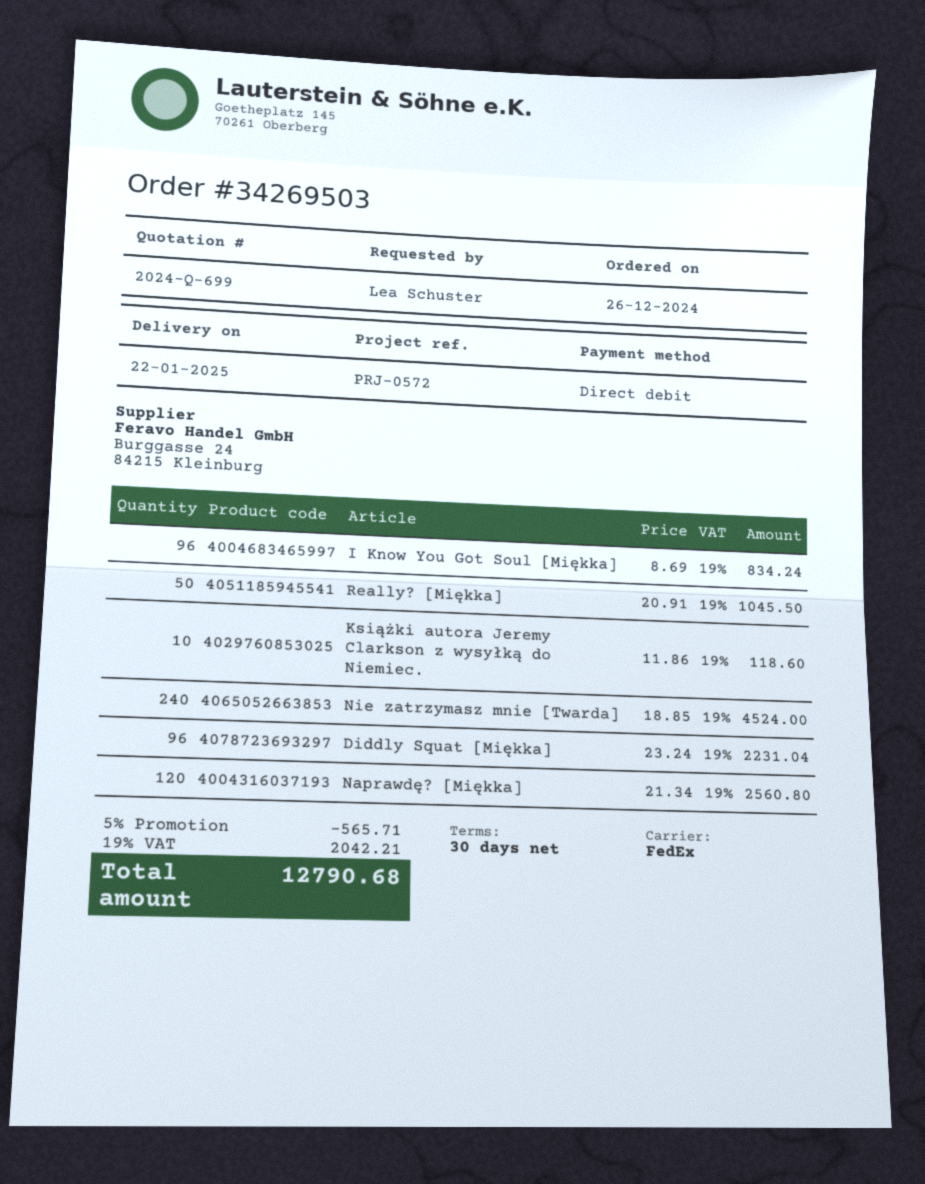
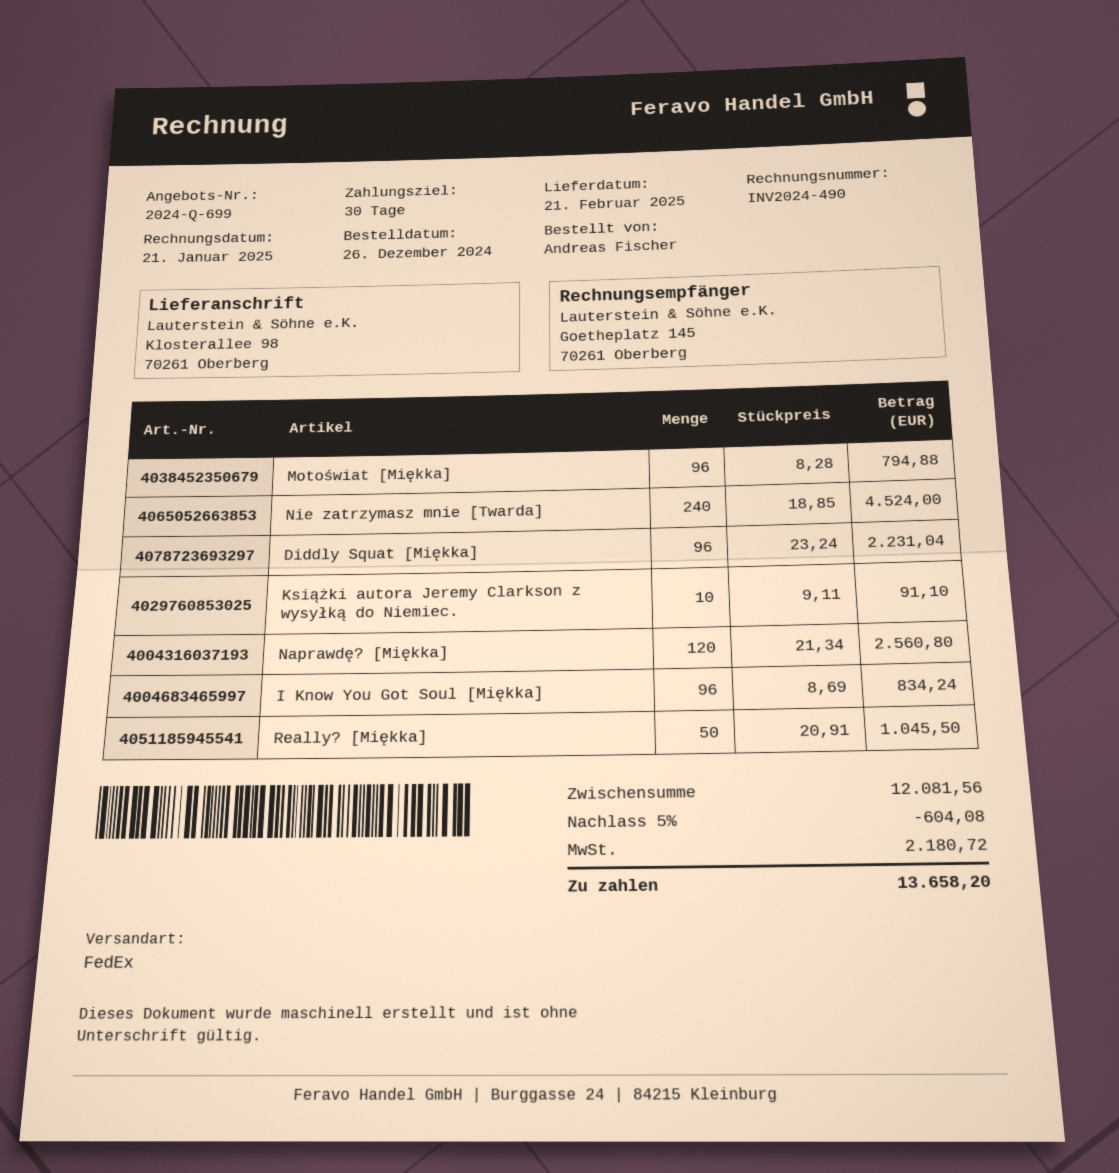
delivery date: 2025-01-22 -> 2025-02-21
ordered by: Lea Schuster -> Andreas Fischer
Książki autora Jeremy Clarkson z wysyłką do Niemiec.: 10 x 11.86 = 118.60 -> 10 x 9.11 = 91.10
Motoświat [Miękka]: none -> 96 x 8.28 = 794.88
discount: 5% = 565.71 -> 5% = 604.08
tax: 2042.21 -> 2180.72
total: 12790.68 -> 13658.20

